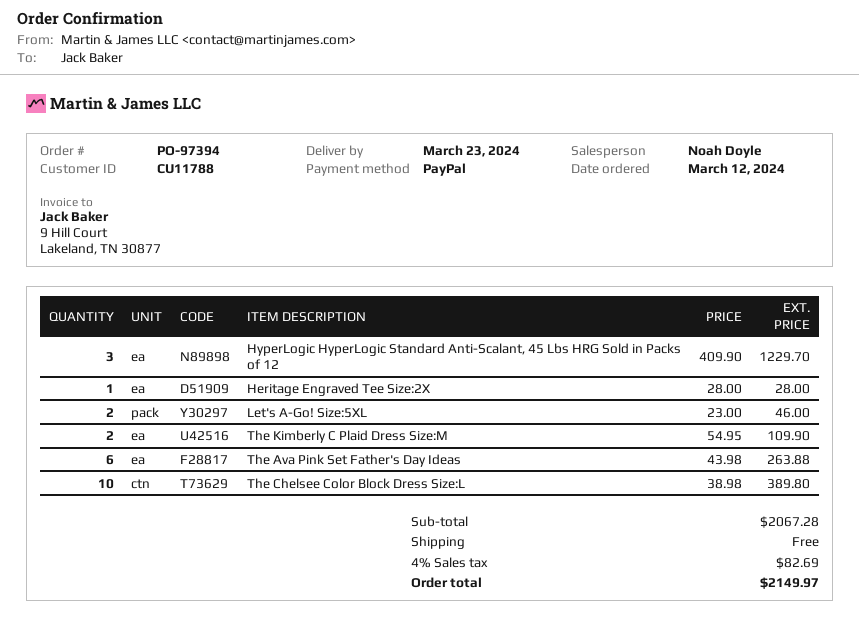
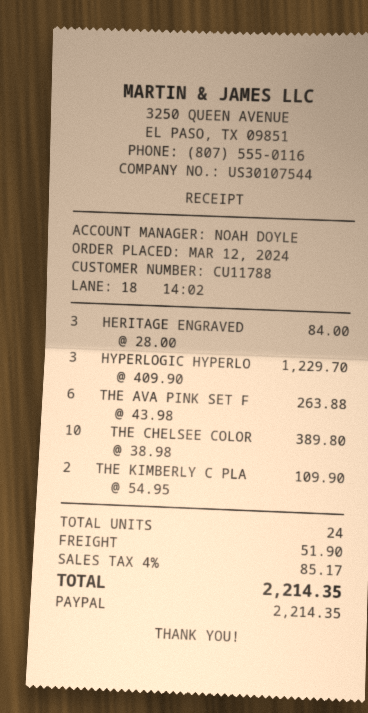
Heritage Engraved Tee Size:2X: 1 x 28.00 = 28.00 -> 3 x 28.00 = 84.00
Let's A-Go! Size:5XL: 2 x 23.00 = 46.00 -> none
shipping: 0.00 -> 51.90
tax: 4% = 82.69 -> 4% = 85.17
total: 2149.97 -> 2214.35

